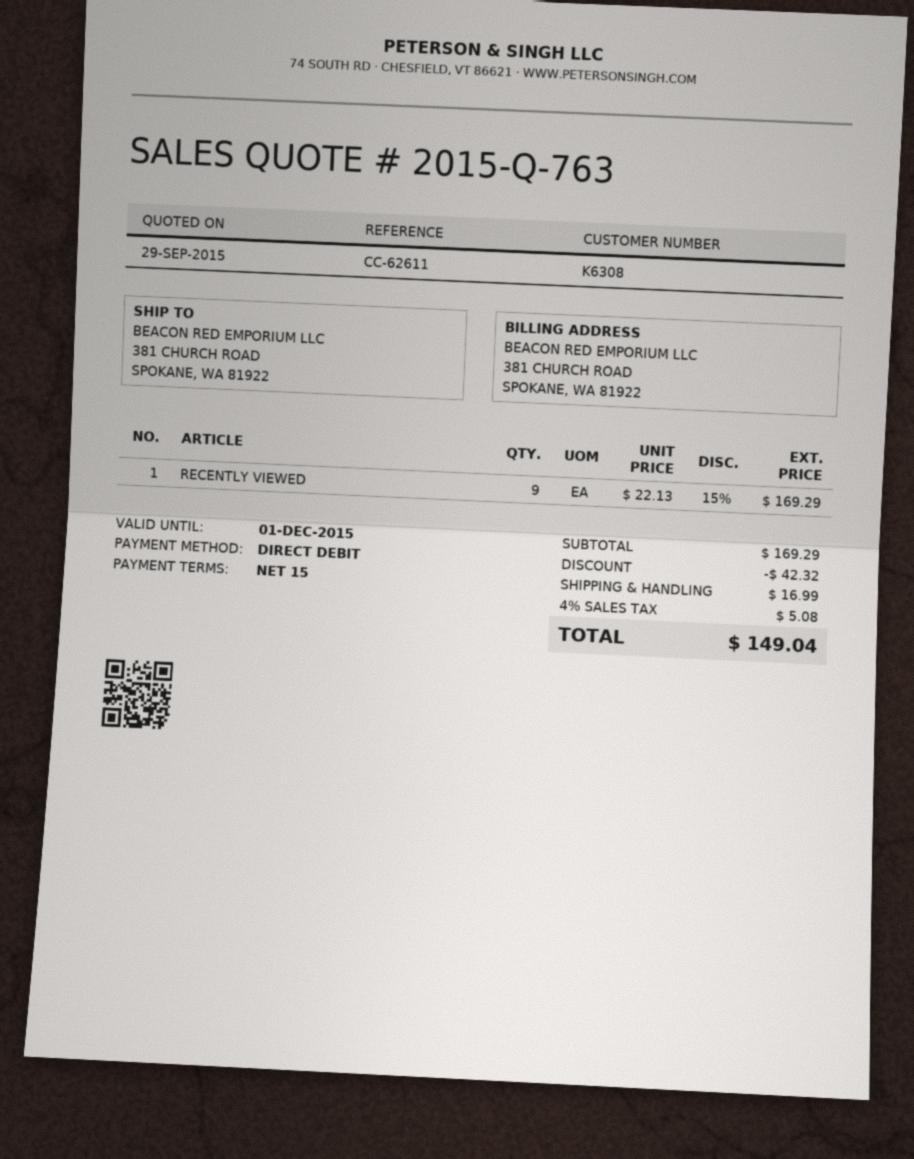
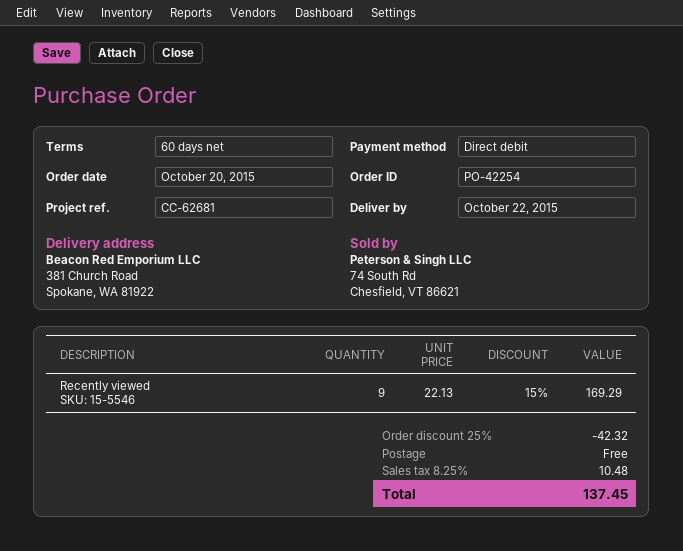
payment terms: 15 days -> 60 days
reference: CC-62611 -> CC-62681
shipping: 16.99 -> 0.00
tax: 4% = 5.08 -> 8.25% = 10.48
total: 149.04 -> 137.45

